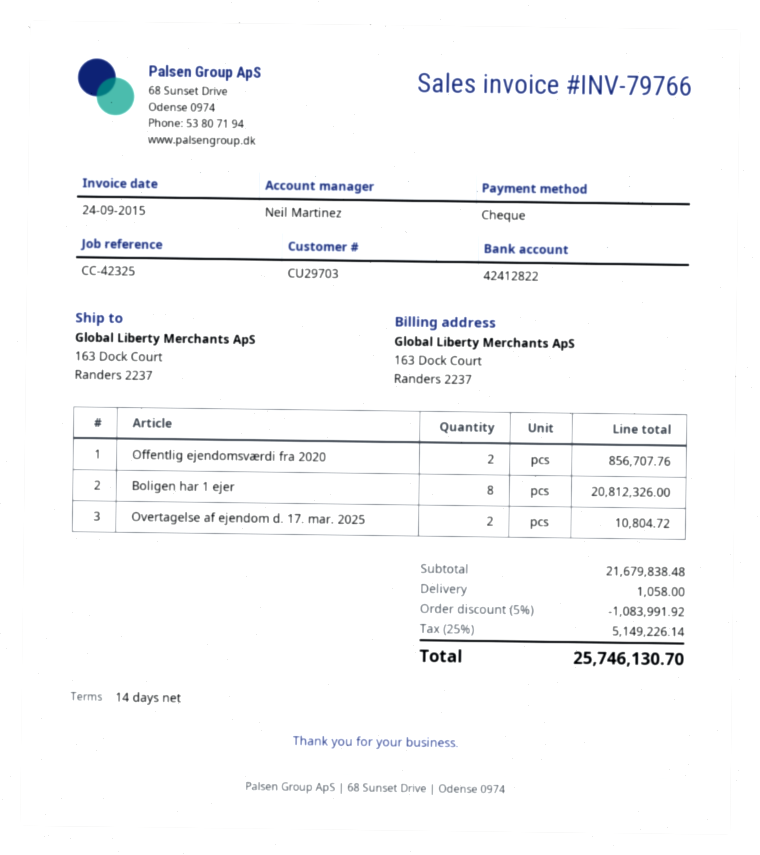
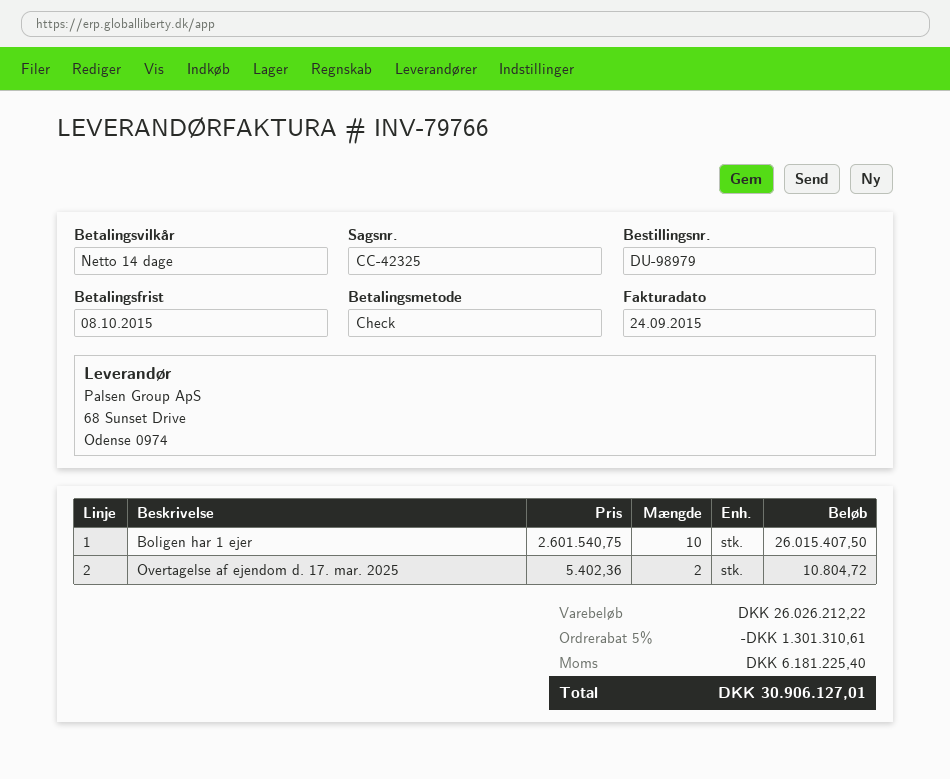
Offentlig ejendomsværdi fra 2020: 2 for 856707.76 -> none
Boligen har 1 ejer: 8 for 20812326.00 -> 10 for 26015407.50
subtotal: 21679838.48 -> 26026212.22
discount: 5% = 1083991.92 -> 5% = 1301310.61
shipping: 1058.00 -> none
tax: 5149226.14 -> 6181225.40
total: 25746130.70 -> 30906127.01

